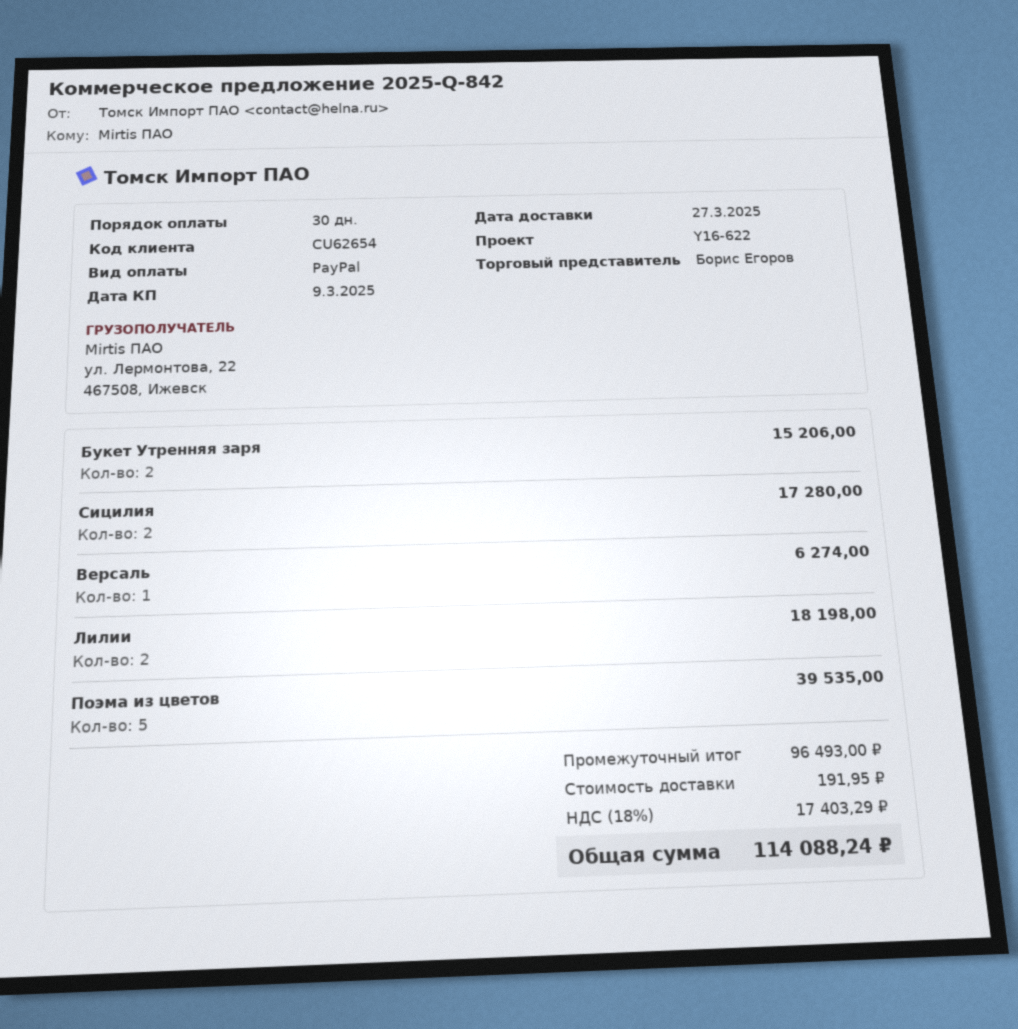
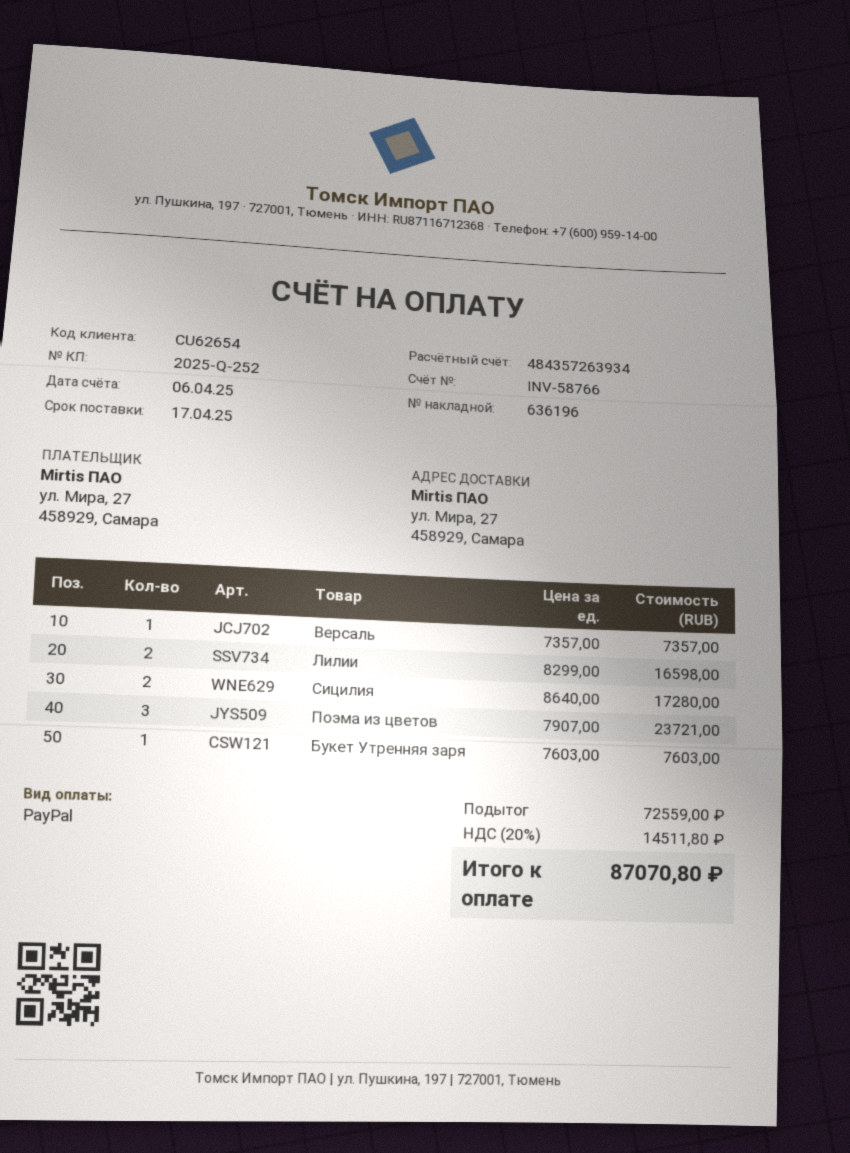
quote number: 2025-Q-842 -> 2025-Q-252
delivery date: 2025-03-27 -> 2025-04-17
ship to: ул. Лермонтова, 22, 467508, Ижевск -> ул. Мира, 27, 458929, Самара
Букет Утренняя заря: 2 for 15206.00 -> 1 for 7603.00
Версаль: 1 for 6274.00 -> 1 for 7357.00
Лилии: 2 for 18198.00 -> 2 for 16598.00
Поэма из цветов: 5 for 39535.00 -> 3 for 23721.00
subtotal: 96493.00 -> 72559.00
shipping: 191.95 -> none
tax: 18% = 17403.29 -> 20% = 14511.80
total: 114088.24 -> 87070.80

